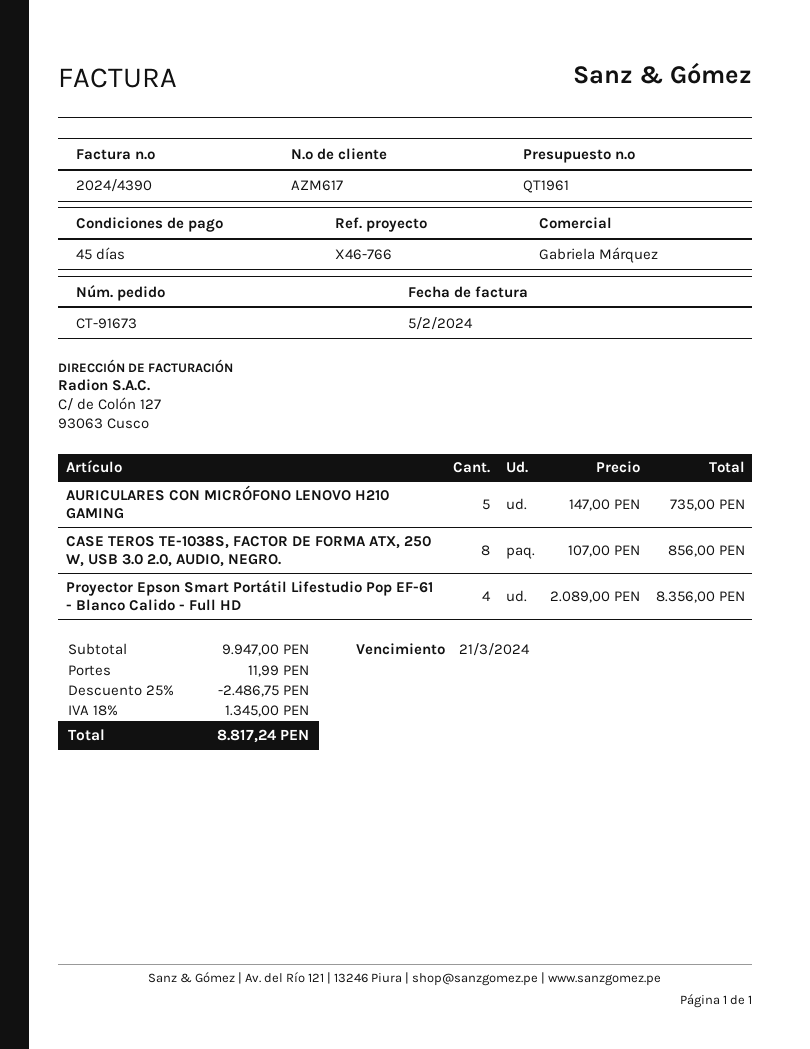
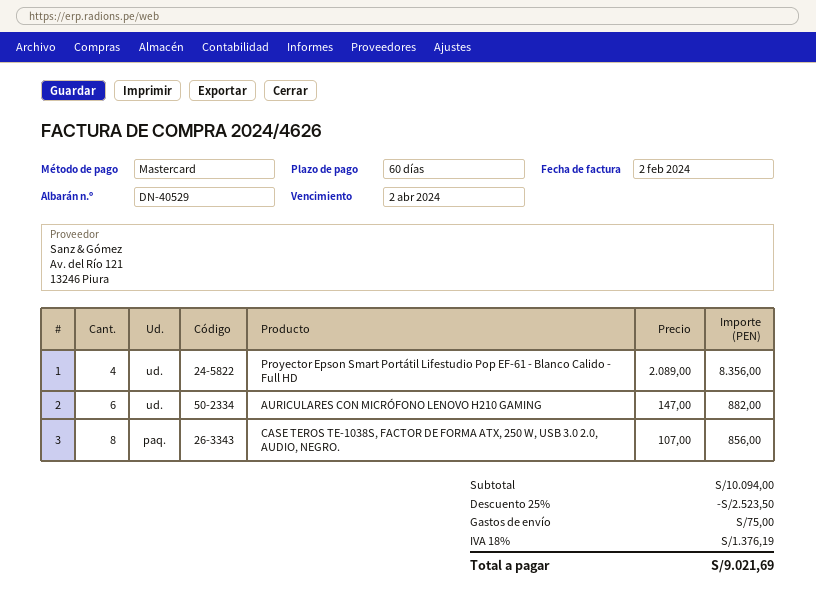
invoice number: 2024/4390 -> 2024/4626
invoice date: 2024-02-05 -> 2024-02-02
payment terms: 45 days -> 60 days
due date: 2024-03-21 -> 2024-04-02
AURICULARES CON MICRÓFONO LENOVO H210 GAMING: 5 x 147.00 = 735.00 -> 6 x 147.00 = 882.00
subtotal: 9947.00 -> 10094.00
discount: 25% = 2486.75 -> 25% = 2523.50
shipping: 11.99 -> 75.00
tax: 18% = 1345.00 -> 18% = 1376.19
total: 8817.24 -> 9021.69

